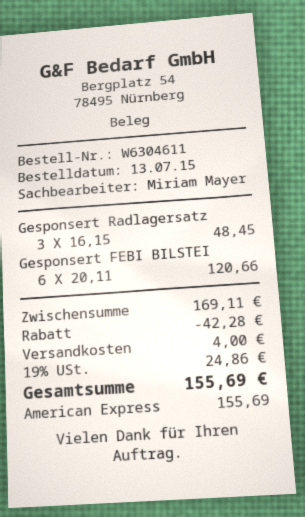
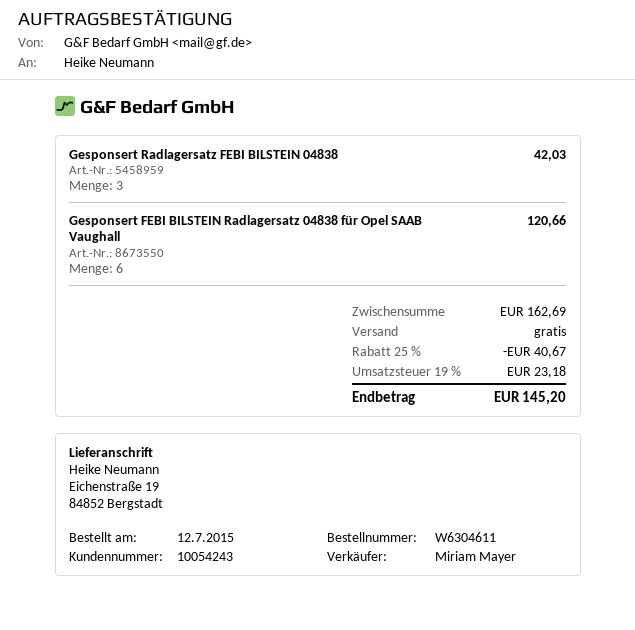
order date: 2015-07-13 -> 2015-07-12
Gesponsert Radlagersatz: 3 for 48.45 -> 3 for 42.03
subtotal: 169.11 -> 162.69
discount: 42.28 -> 40.67
shipping: 4.00 -> 0.00
tax: 19% = 24.86 -> 19% = 23.18
total: 155.69 -> 145.20

